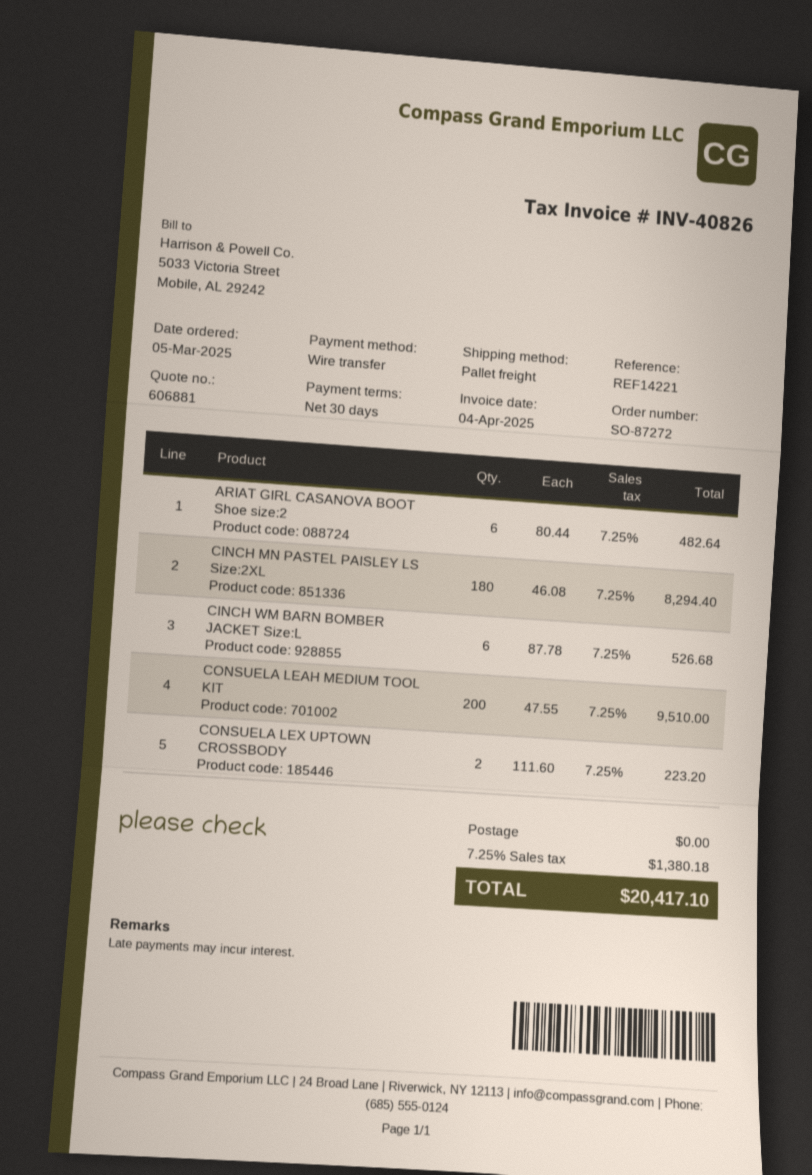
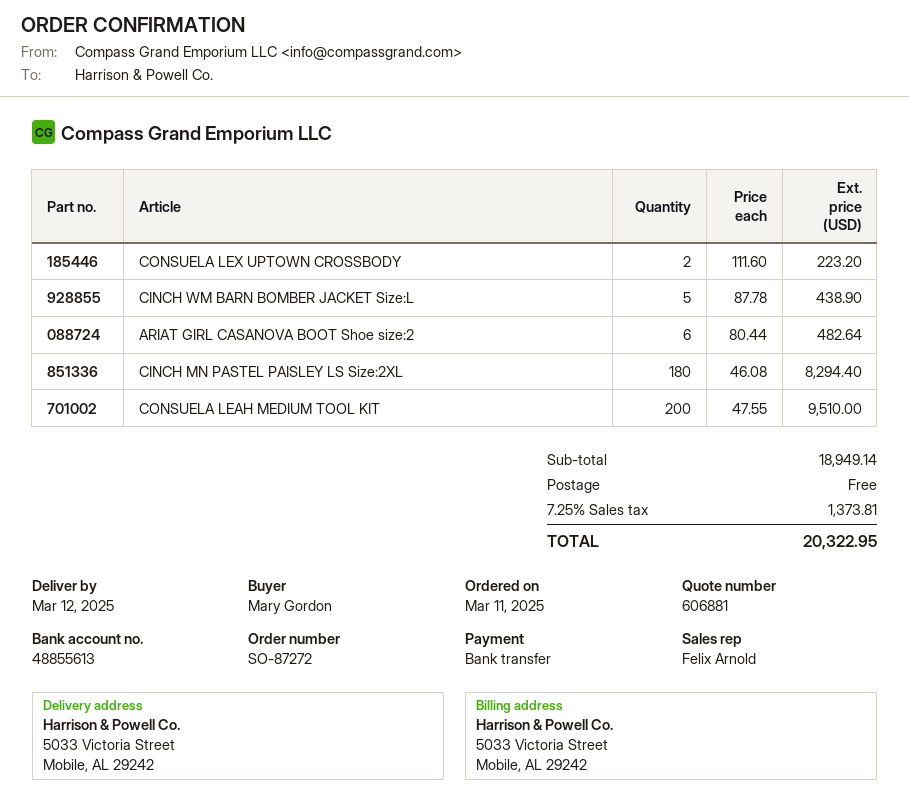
order date: 2025-03-05 -> 2025-03-11
CINCH WM BARN BOMBER JACKET Size:L: 6 x 87.78 = 526.68 -> 5 x 87.78 = 438.90
tax: 7.25% = 1380.18 -> 7.25% = 1373.81
total: 20417.10 -> 20322.95

